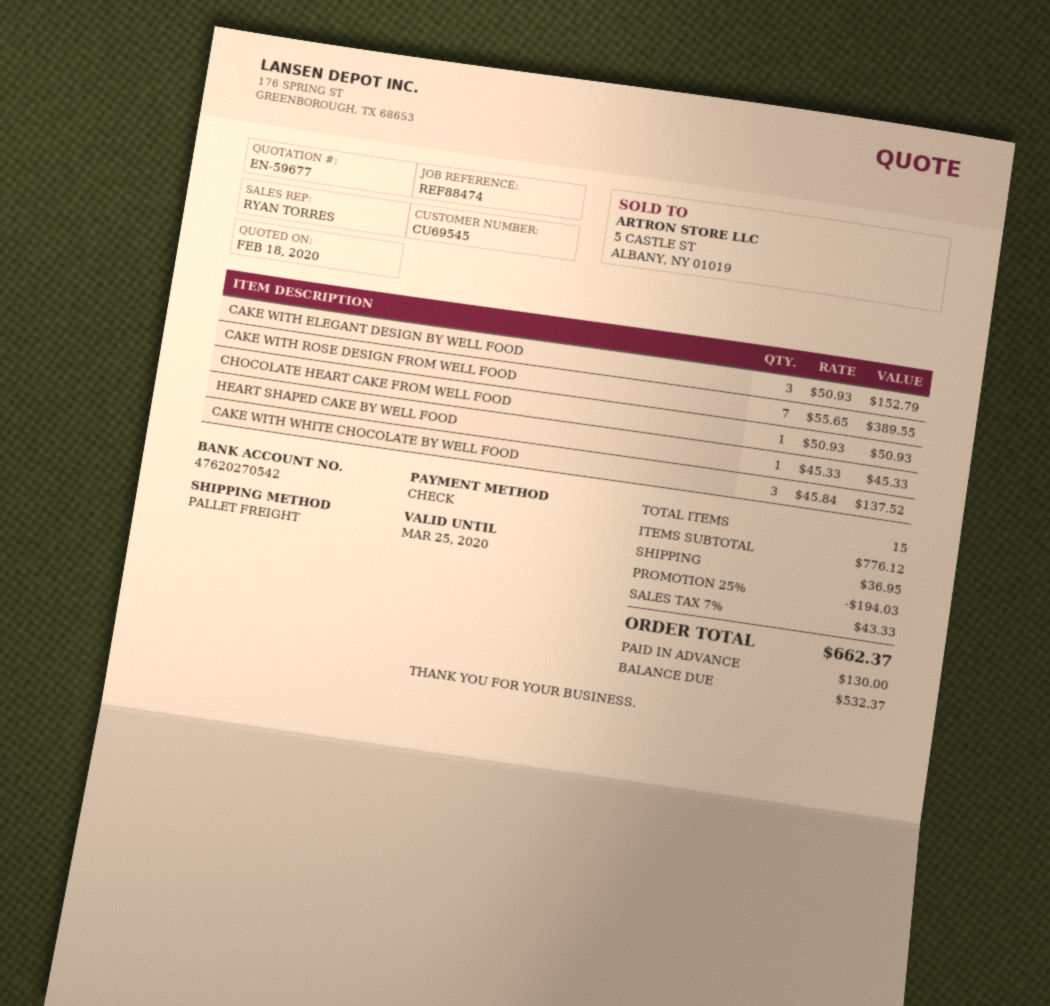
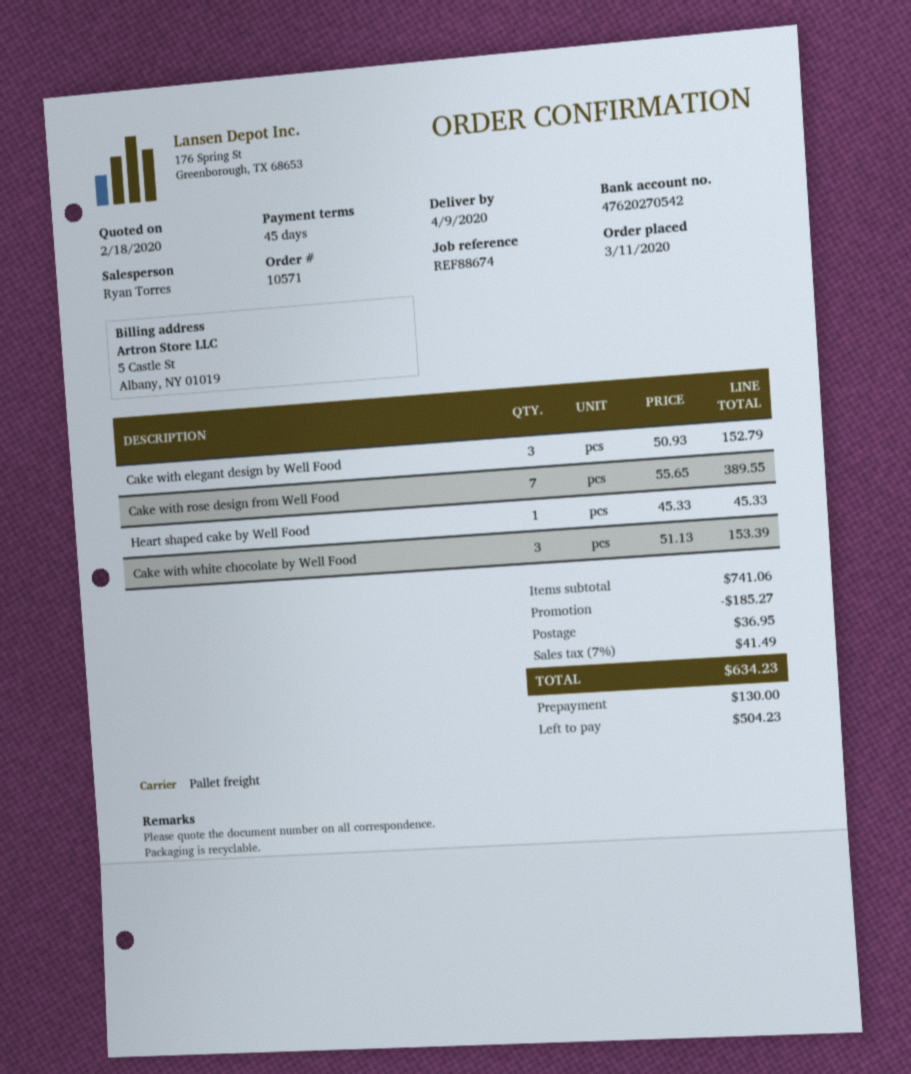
reference: REF88474 -> REF88674
CHOCOLATE HEART CAKE FROM WELL FOOD: 1 x 50.93 = 50.93 -> none
CAKE WITH WHITE CHOCOLATE BY WELL FOOD: 3 x 45.84 = 137.52 -> 3 x 51.13 = 153.39
subtotal: 776.12 -> 741.06
discount: 194.03 -> 185.27
tax: 7% = 43.33 -> 7% = 41.49
total: 662.37 -> 634.23
balance: 532.37 -> 504.23

